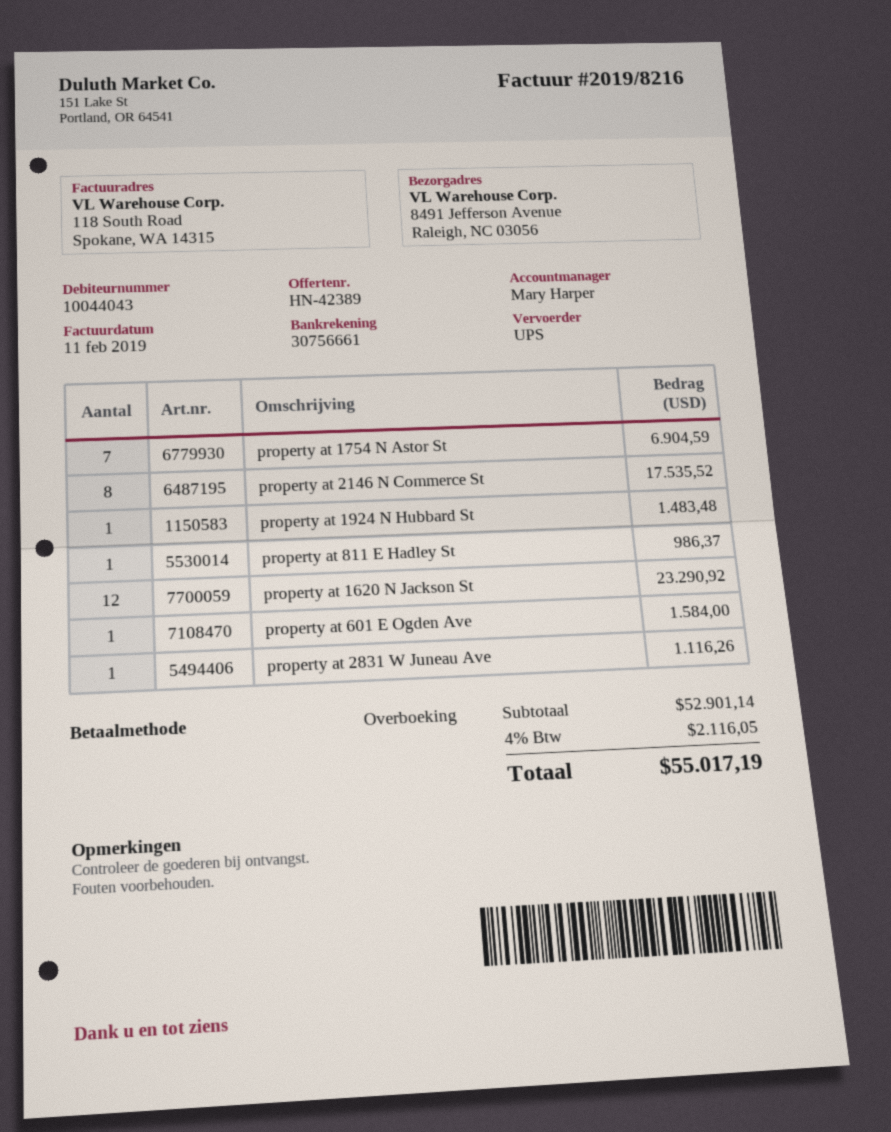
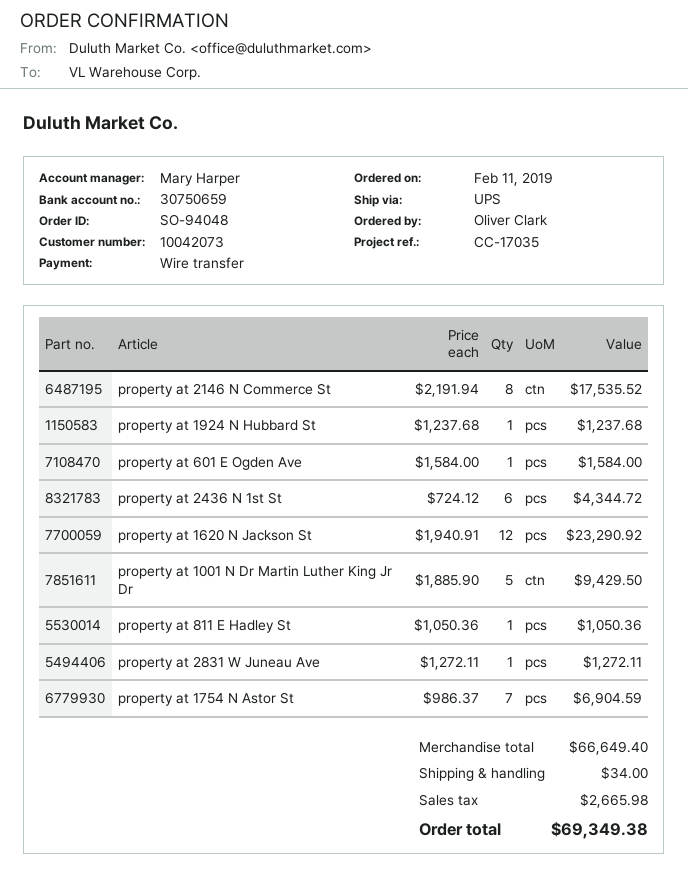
customer number: 10044043 -> 10042073
bank account: 30756661 -> 30750659
property at 1924 N Hubbard St: 1 for 1483.48 -> 1 for 1237.68
property at 811 E Hadley St: 1 for 986.37 -> 1 for 1050.36
property at 2831 W Juneau Ave: 1 for 1116.26 -> 1 for 1272.11
property at 2436 N 1st St: none -> 6 for 4344.72
property at 1001 N Dr Martin Luther King Jr Dr: none -> 5 for 9429.50
subtotal: 52901.14 -> 66649.40
shipping: none -> 34.00
tax: 2116.05 -> 2665.98
total: 55017.19 -> 69349.38

